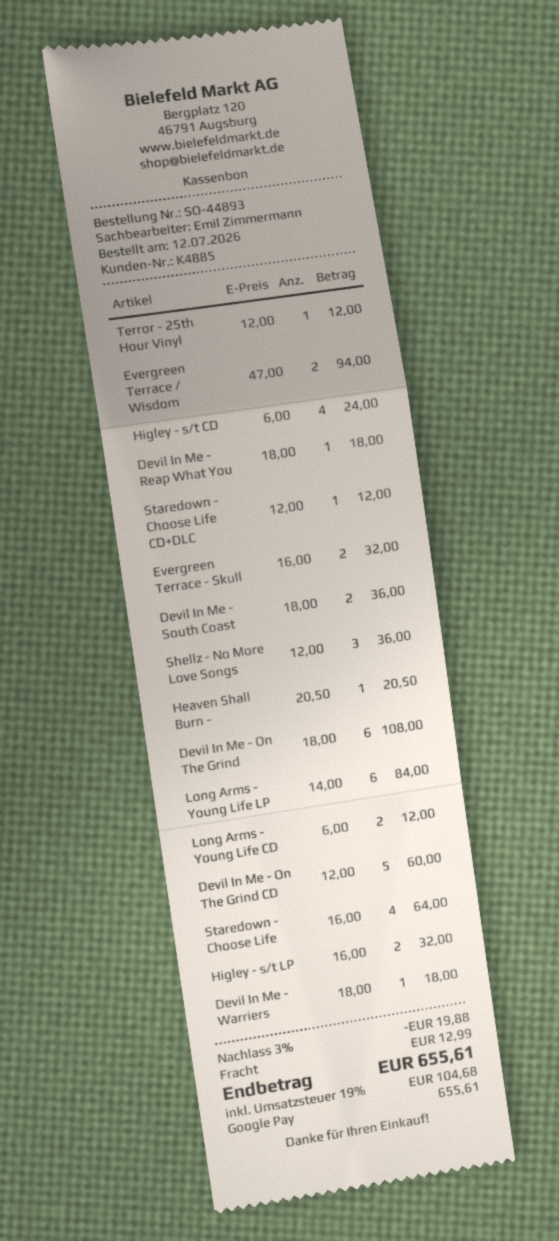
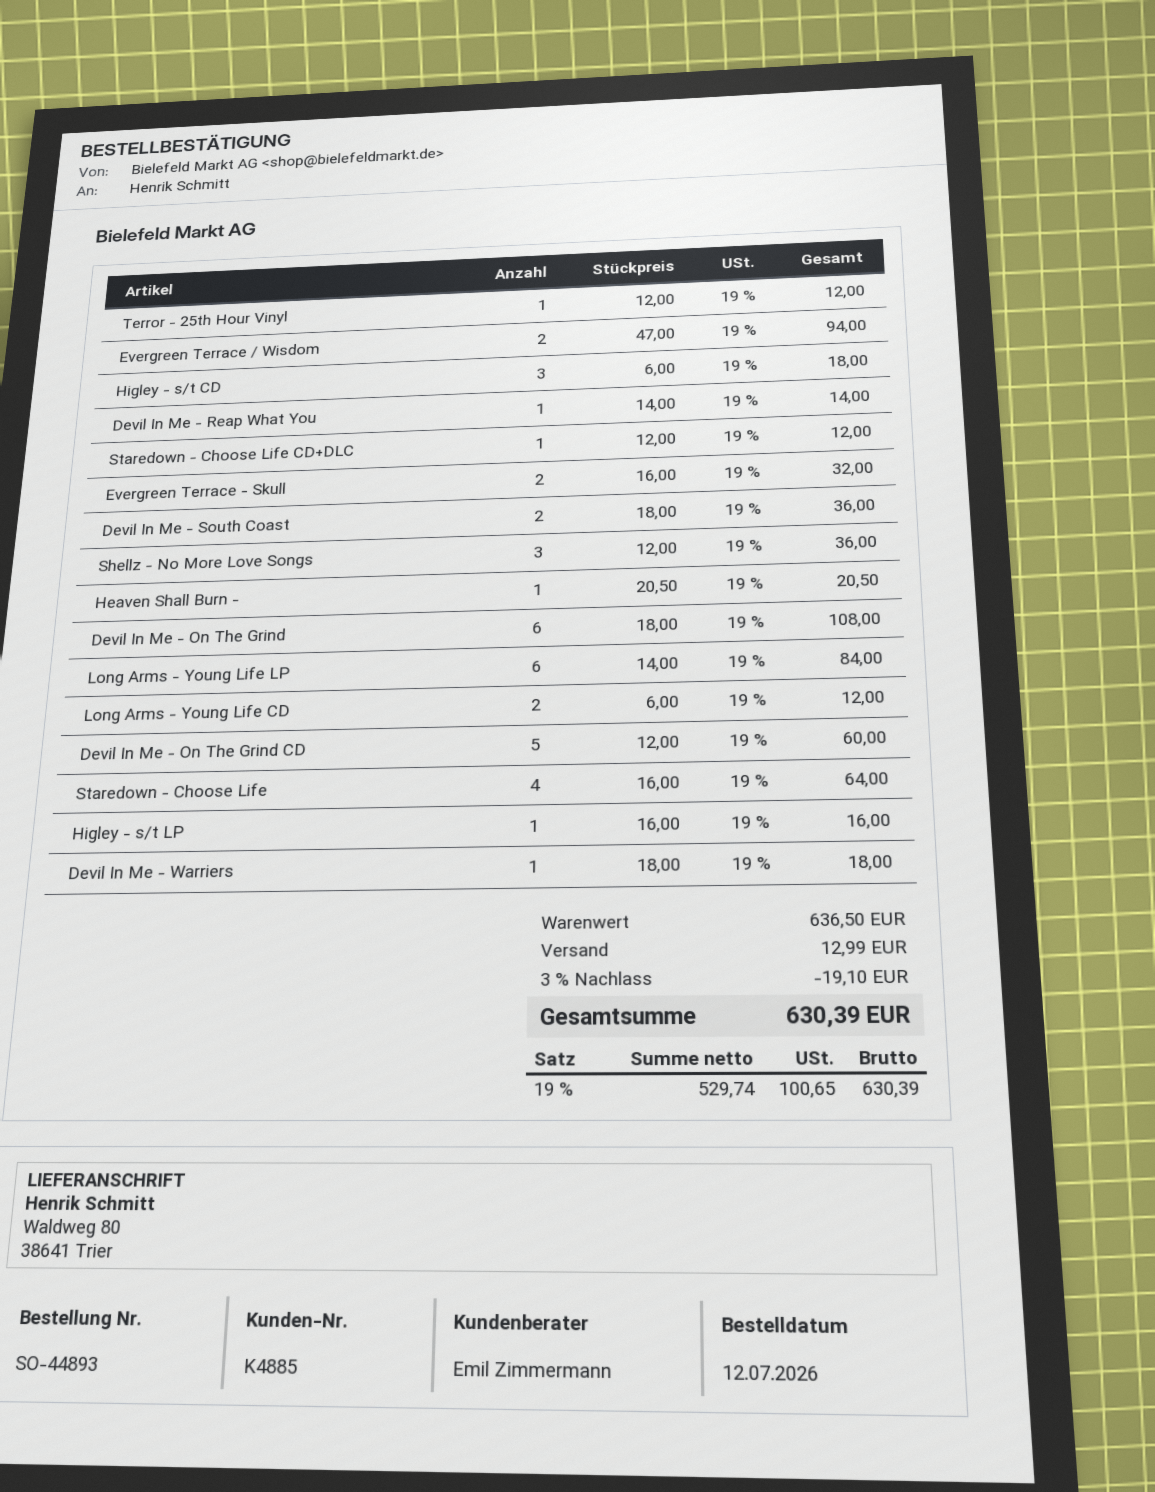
Higley - s/t CD: 4 x 6.00 = 24.00 -> 3 x 6.00 = 18.00
Devil In Me - Reap What You: 1 x 18.00 = 18.00 -> 1 x 14.00 = 14.00
Higley - s/t LP: 2 x 16.00 = 32.00 -> 1 x 16.00 = 16.00
discount: 3% = 19.88 -> 3% = 19.10
tax: 19% = 104.68 -> 19% = 100.65
total: 655.61 -> 630.39

